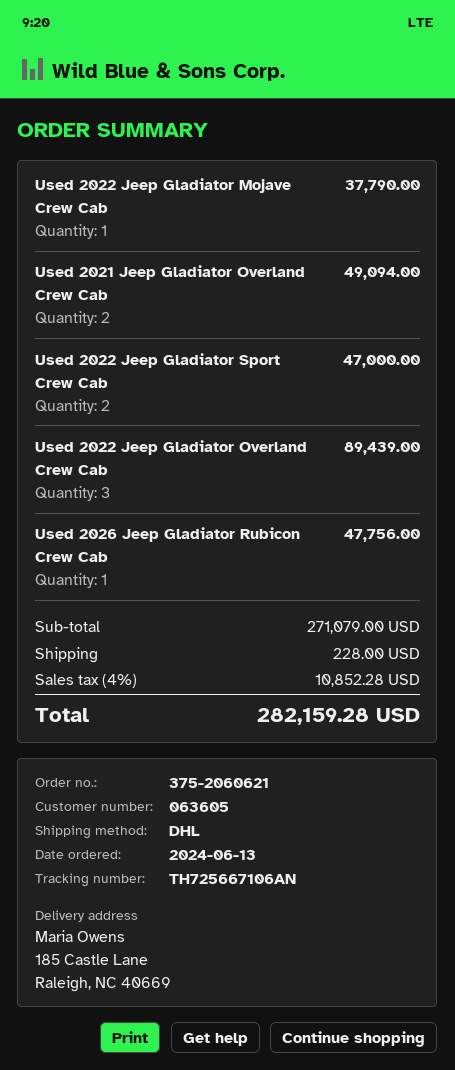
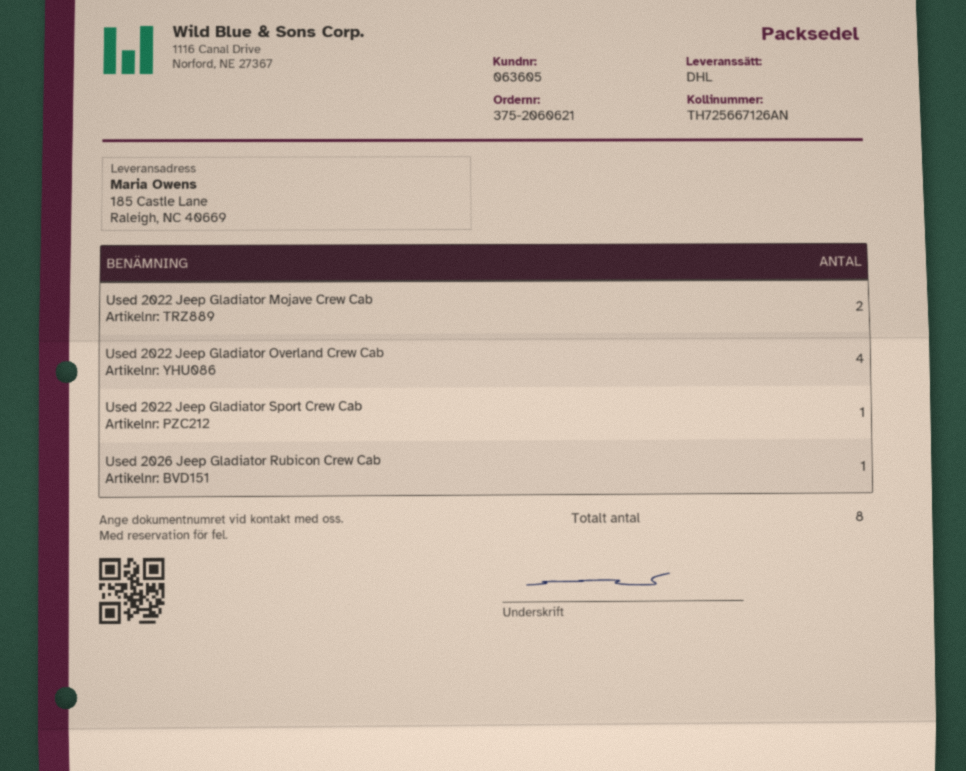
tracking number: TH725667106AN -> TH725667126AN
Used 2022 Jeep Gladiator Mojave Crew Cab: 1 -> 2
Used 2021 Jeep Gladiator Overland Crew Cab: 2 -> none
Used 2022 Jeep Gladiator Sport Crew Cab: 2 -> 1
Used 2022 Jeep Gladiator Overland Crew Cab: 3 -> 4

